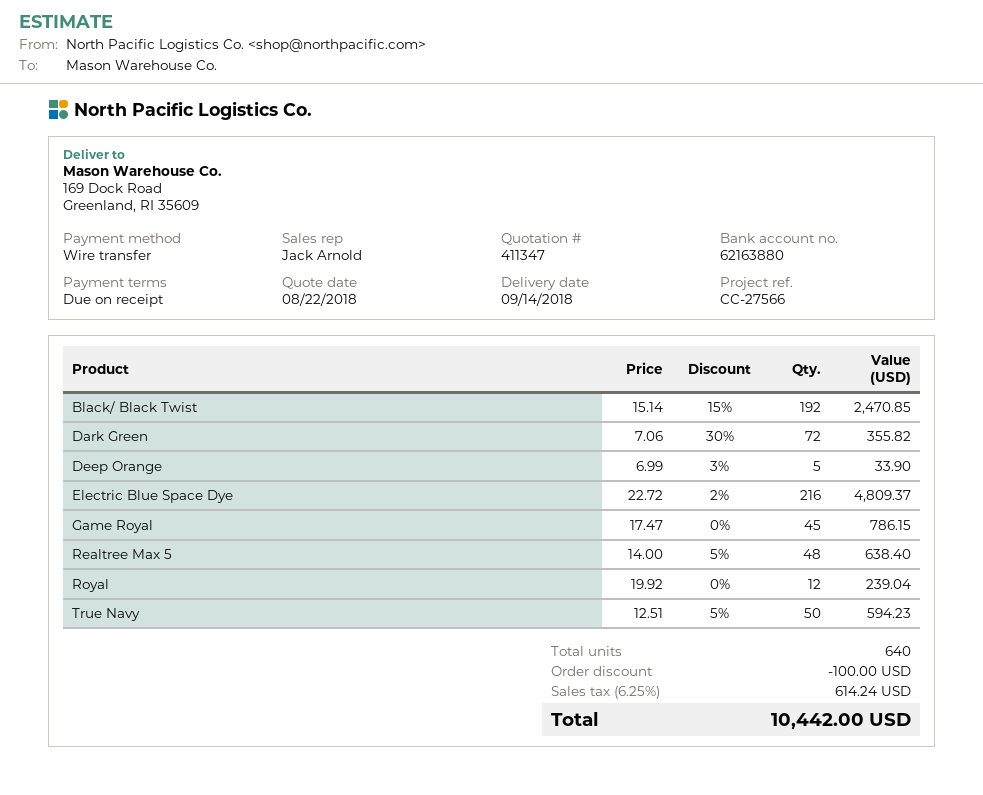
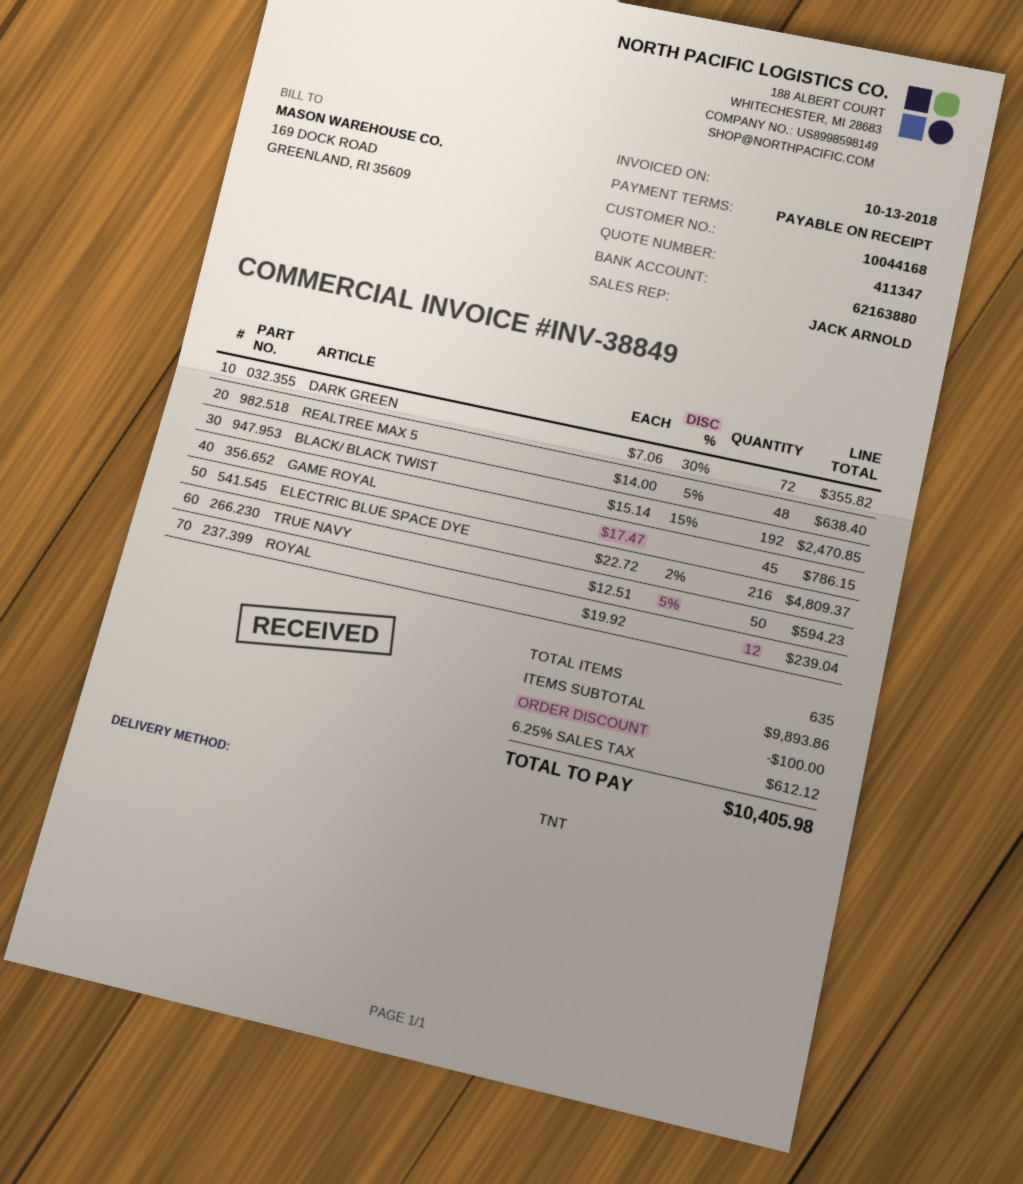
Deep Orange: 5 x 6.99 - 3% = 33.90 -> none
total quantity: 640 -> 635
tax: 6.25% = 614.24 -> 6.25% = 612.12
total: 10442.00 -> 10405.98

